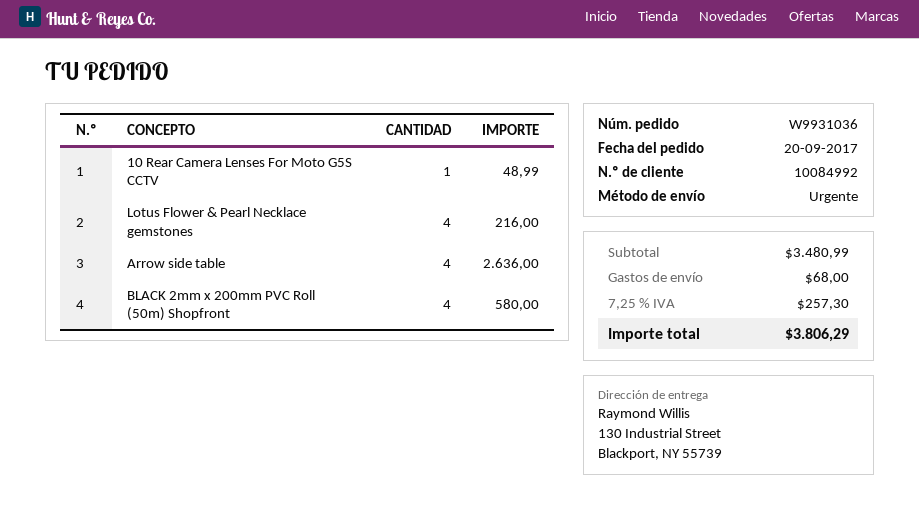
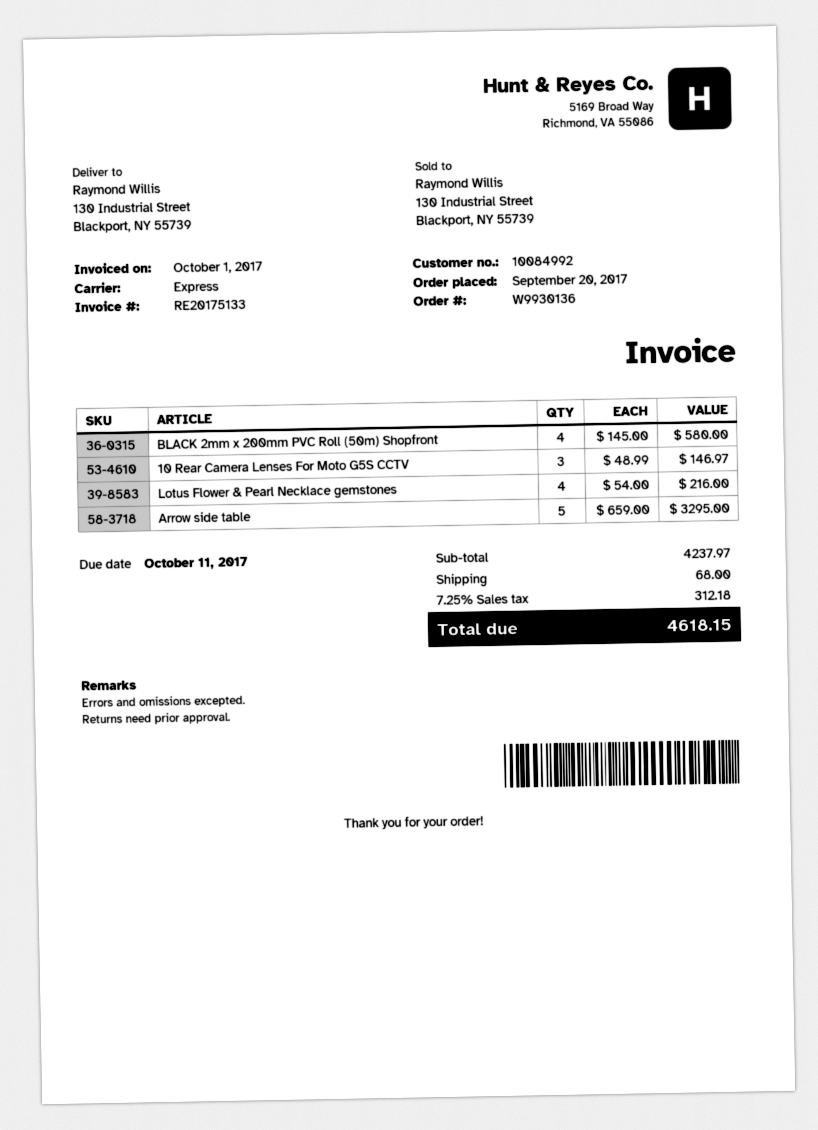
order number: W9931036 -> W9930136
10 Rear Camera Lenses For Moto G5S CCTV: 1 for 48.99 -> 3 for 146.97
Arrow side table: 4 for 2636.00 -> 5 for 3295.00
subtotal: 3480.99 -> 4237.97
tax: 7.25% = 257.30 -> 7.25% = 312.18
total: 3806.29 -> 4618.15

